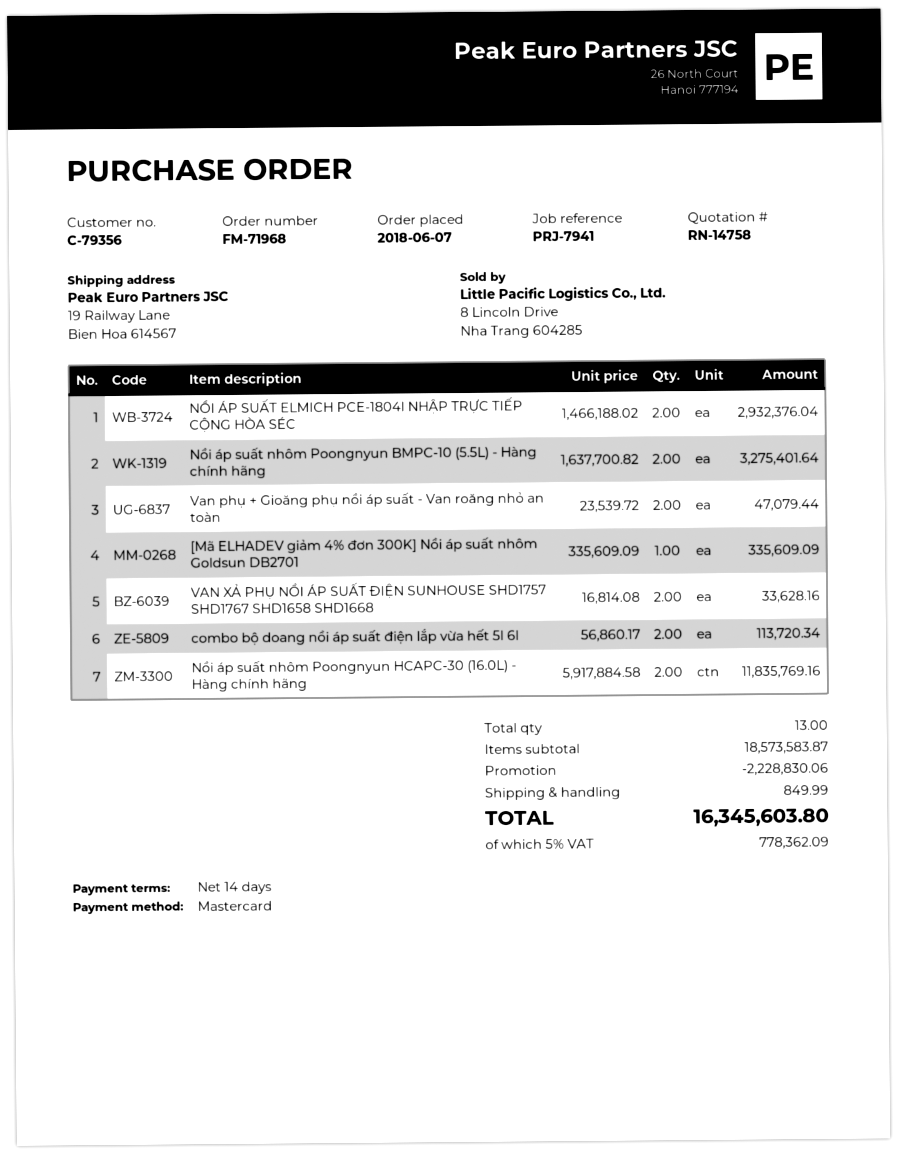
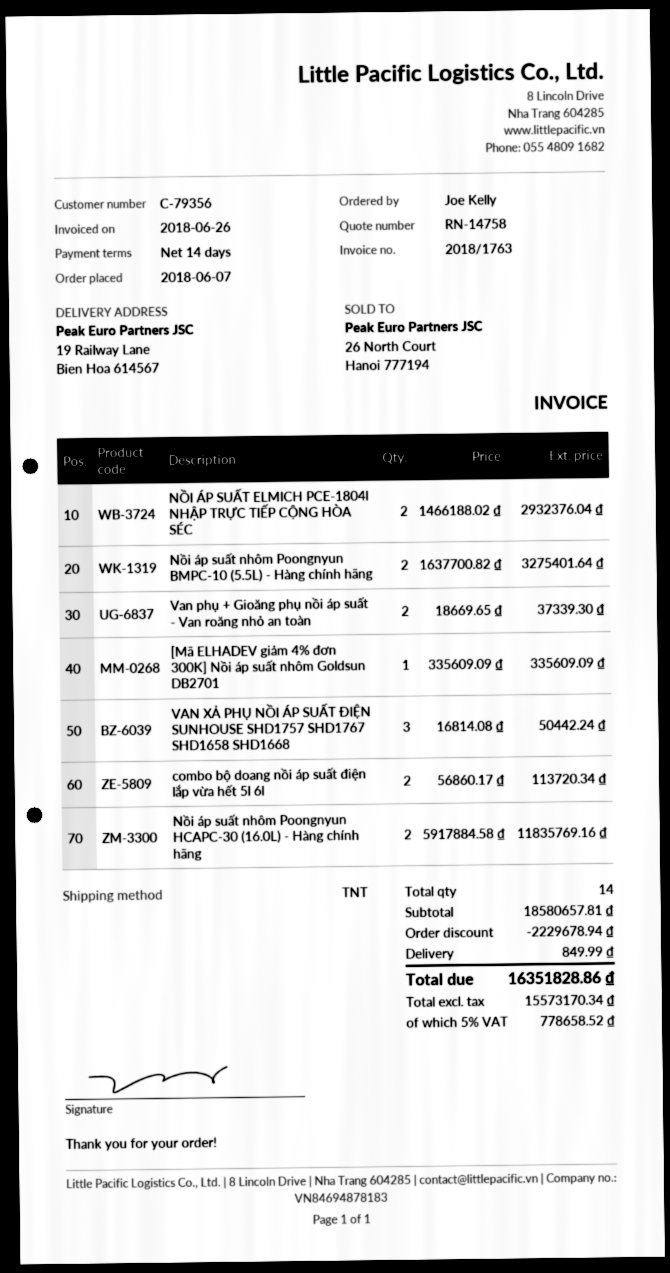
Van phụ + Gioăng phụ nồi áp suất - Van roăng nhỏ an toàn: 2 x 23539.72 = 47079.44 -> 2 x 18669.65 = 37339.30
VAN XẢ PHỤ NỒI ÁP SUẤT ĐIỆN SUNHOUSE SHD1757 SHD1767 SHD1658 SHD1668: 2 x 16814.08 = 33628.16 -> 3 x 16814.08 = 50442.24
total quantity: 13 -> 14
subtotal: 18573583.87 -> 18580657.81
discount: 2228830.06 -> 2229678.94
tax: 5% = 778362.09 -> 5% = 778658.52
total: 16345603.80 -> 16351828.86

